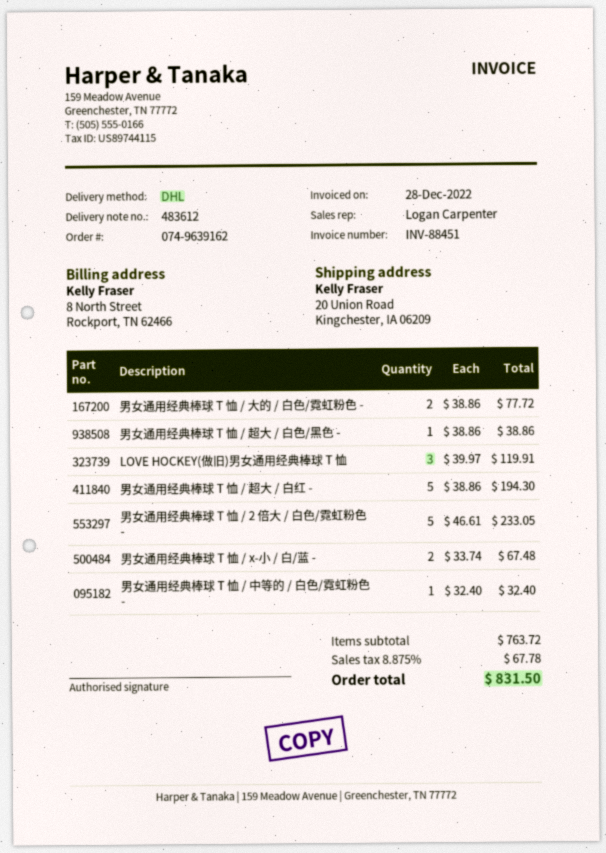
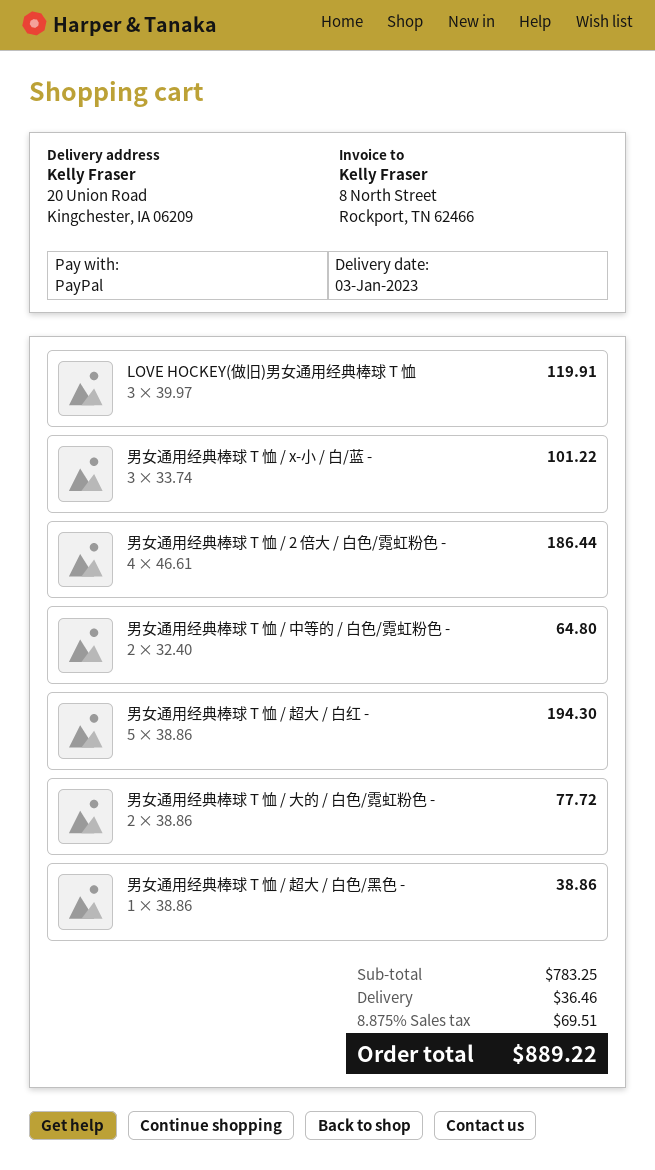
男女通用经典棒球 T 恤 / 2 倍大 / 白色/霓虹粉色 -: 5 x 46.61 = 233.05 -> 4 x 46.61 = 186.44
男女通用经典棒球 T 恤 / x-小 / 白/蓝 -: 2 x 33.74 = 67.48 -> 3 x 33.74 = 101.22
男女通用经典棒球 T 恤 / 中等的 / 白色/霓虹粉色 -: 1 x 32.40 = 32.40 -> 2 x 32.40 = 64.80
subtotal: 763.72 -> 783.25
shipping: none -> 36.46
tax: 8.875% = 67.78 -> 8.875% = 69.51
total: 831.50 -> 889.22

